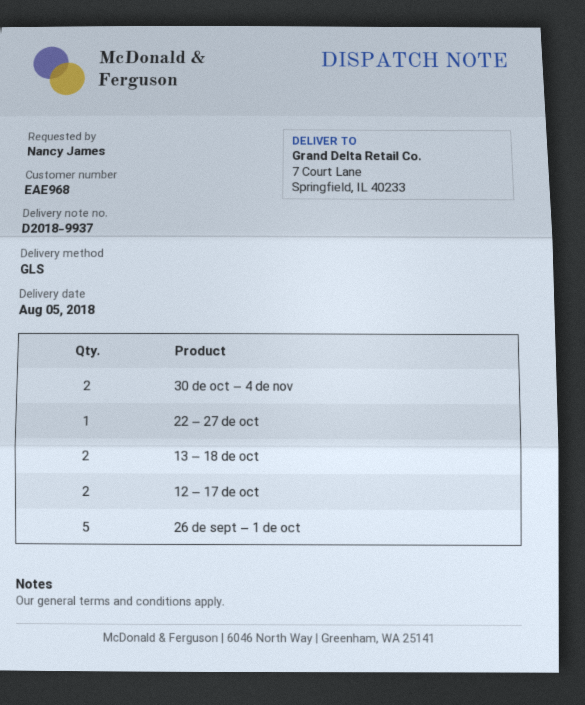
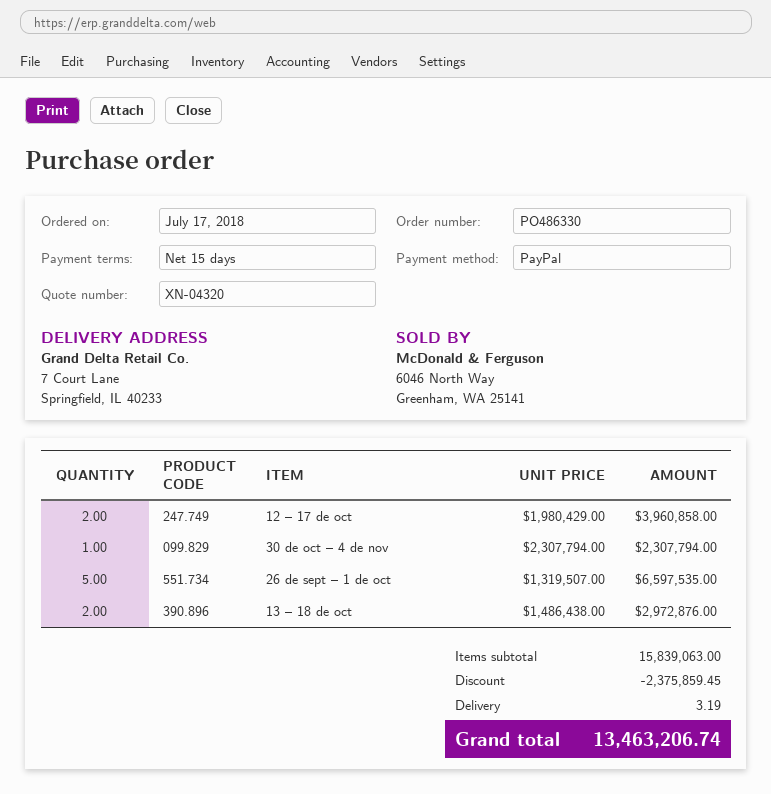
30 de oct – 4 de nov: 2 -> 1
22 – 27 de oct: 1 -> none

